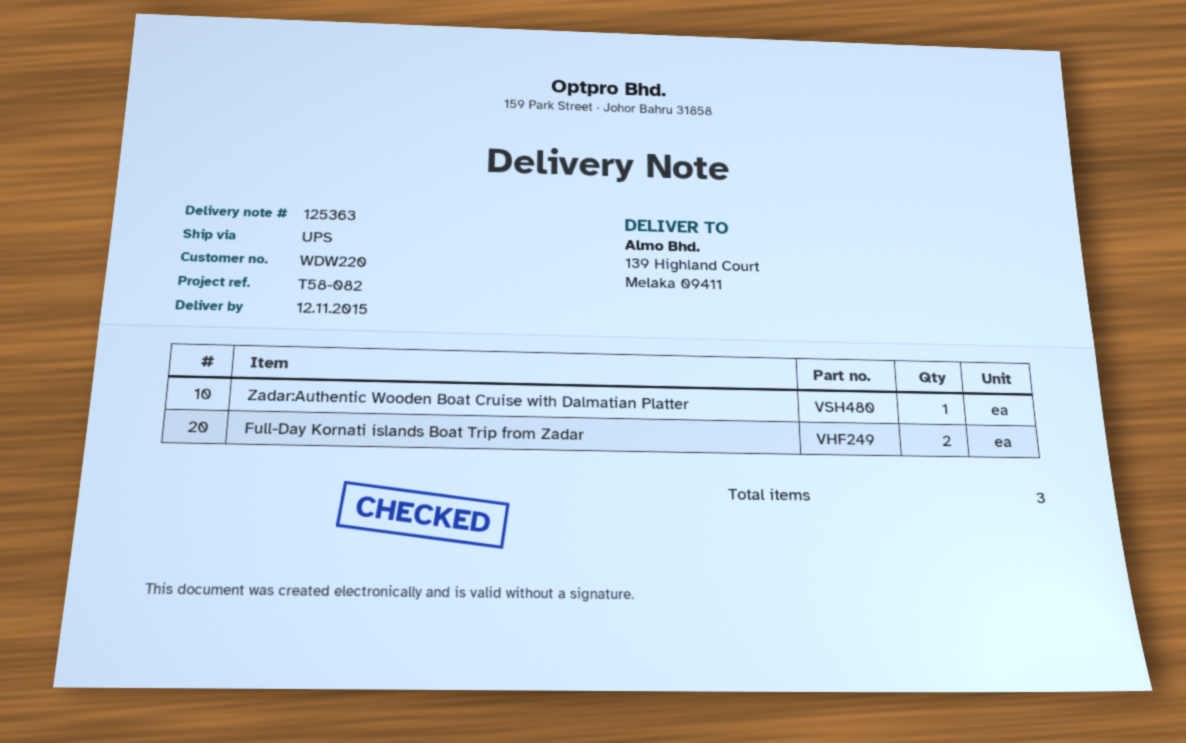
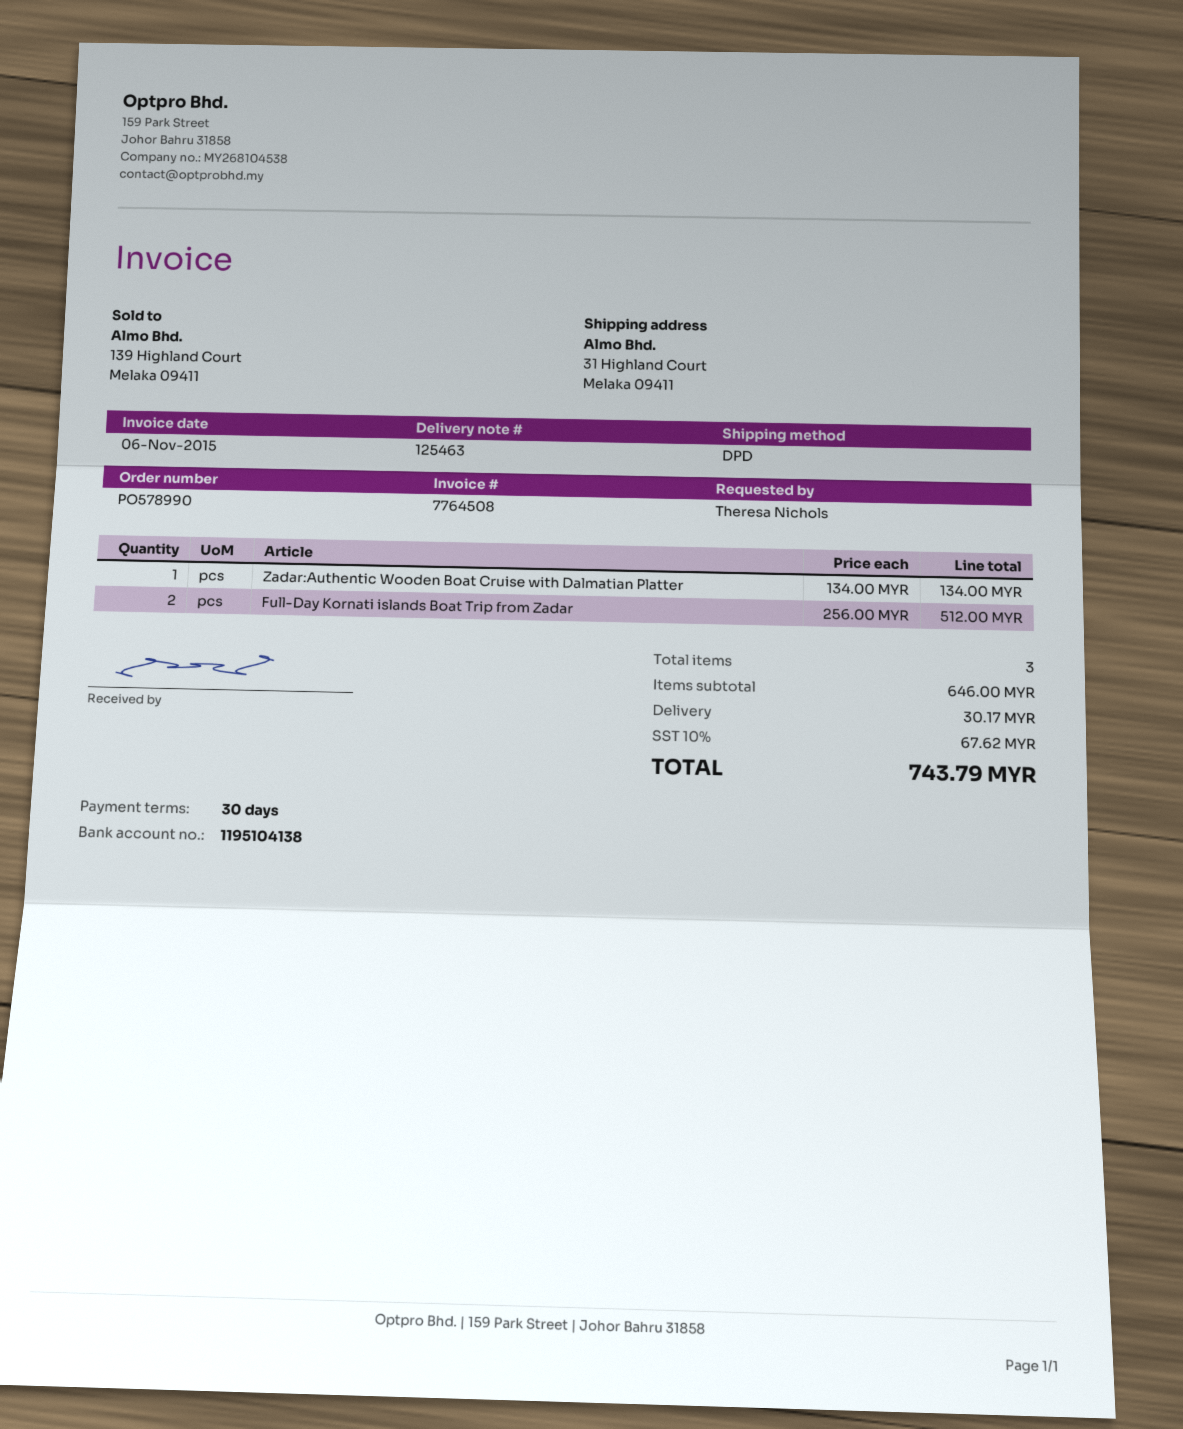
delivery note number: 125363 -> 125463
shipping method: UPS -> DPD
ship to: 139 Highland Court, Melaka 09411 -> 31 Highland Court, Melaka 09411

